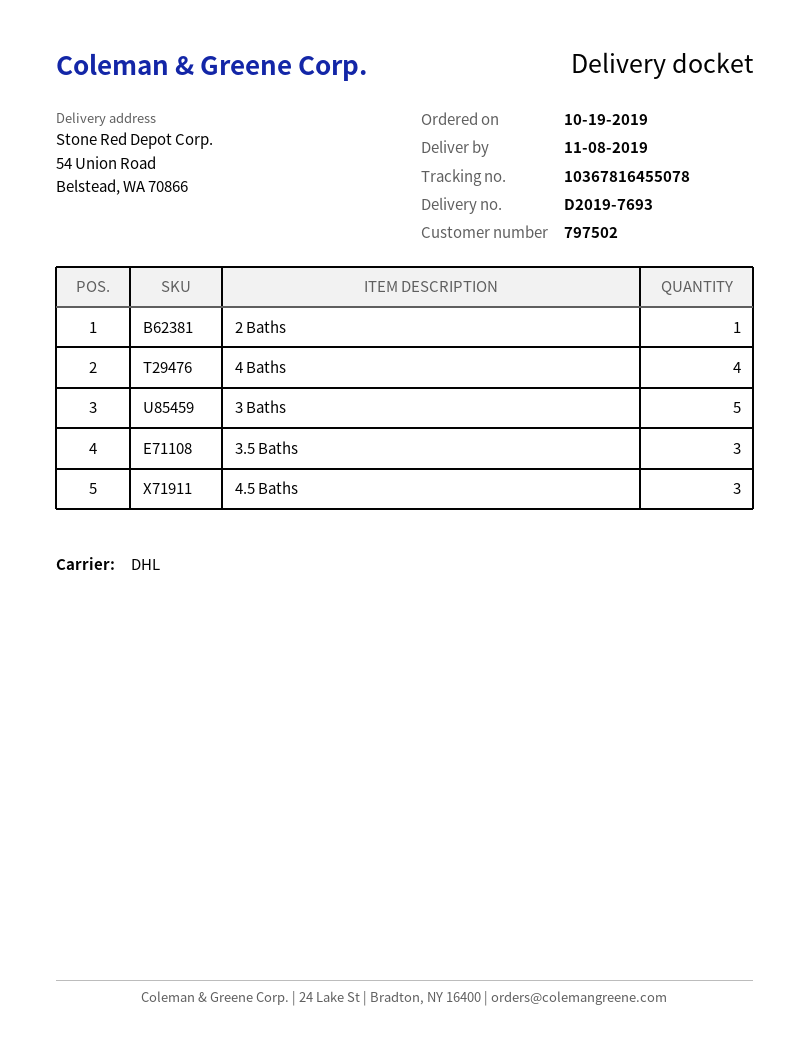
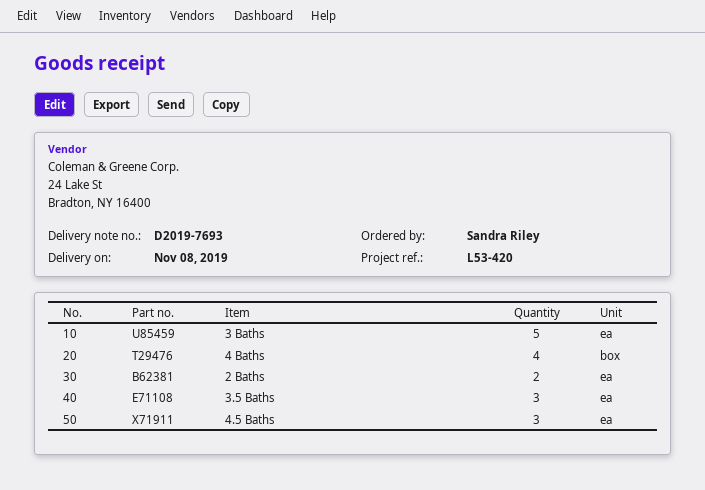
2 Baths: 1 -> 2

